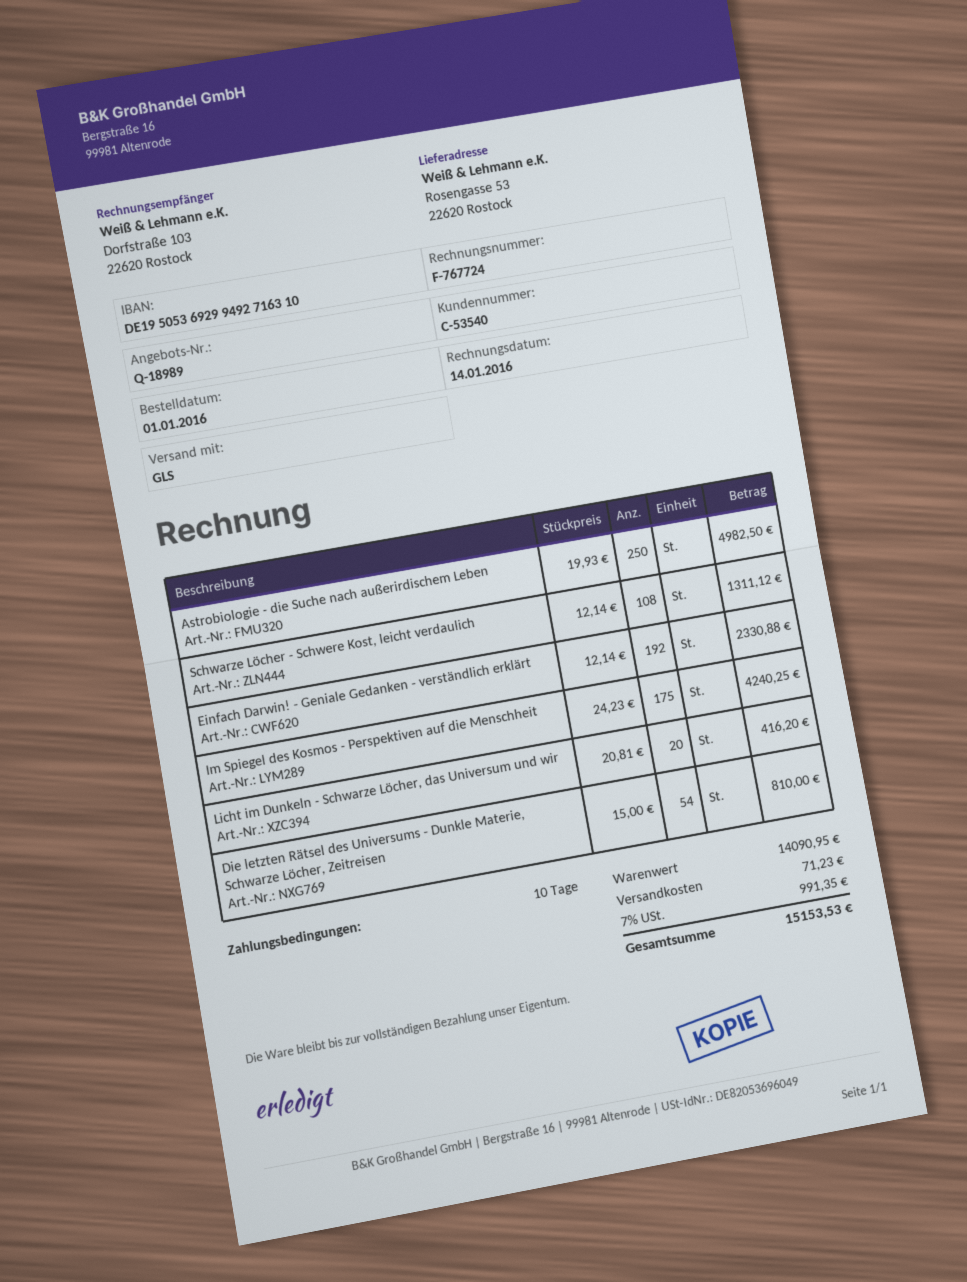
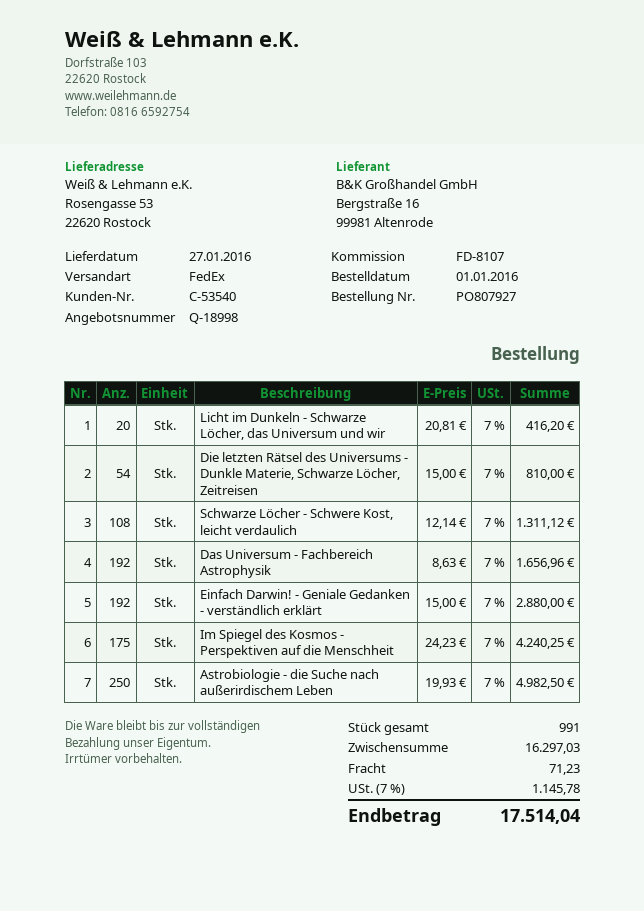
quote number: Q-18989 -> Q-18998
shipping method: GLS -> FedEx
Einfach Darwin! - Geniale Gedanken - verständlich erklärt: 192 x 12.14 = 2330.88 -> 192 x 15.00 = 2880.00
Das Universum - Fachbereich Astrophysik: none -> 192 x 8.63 = 1656.96
subtotal: 14090.95 -> 16297.03
tax: 7% = 991.35 -> 7% = 1145.78
total: 15153.53 -> 17514.04

